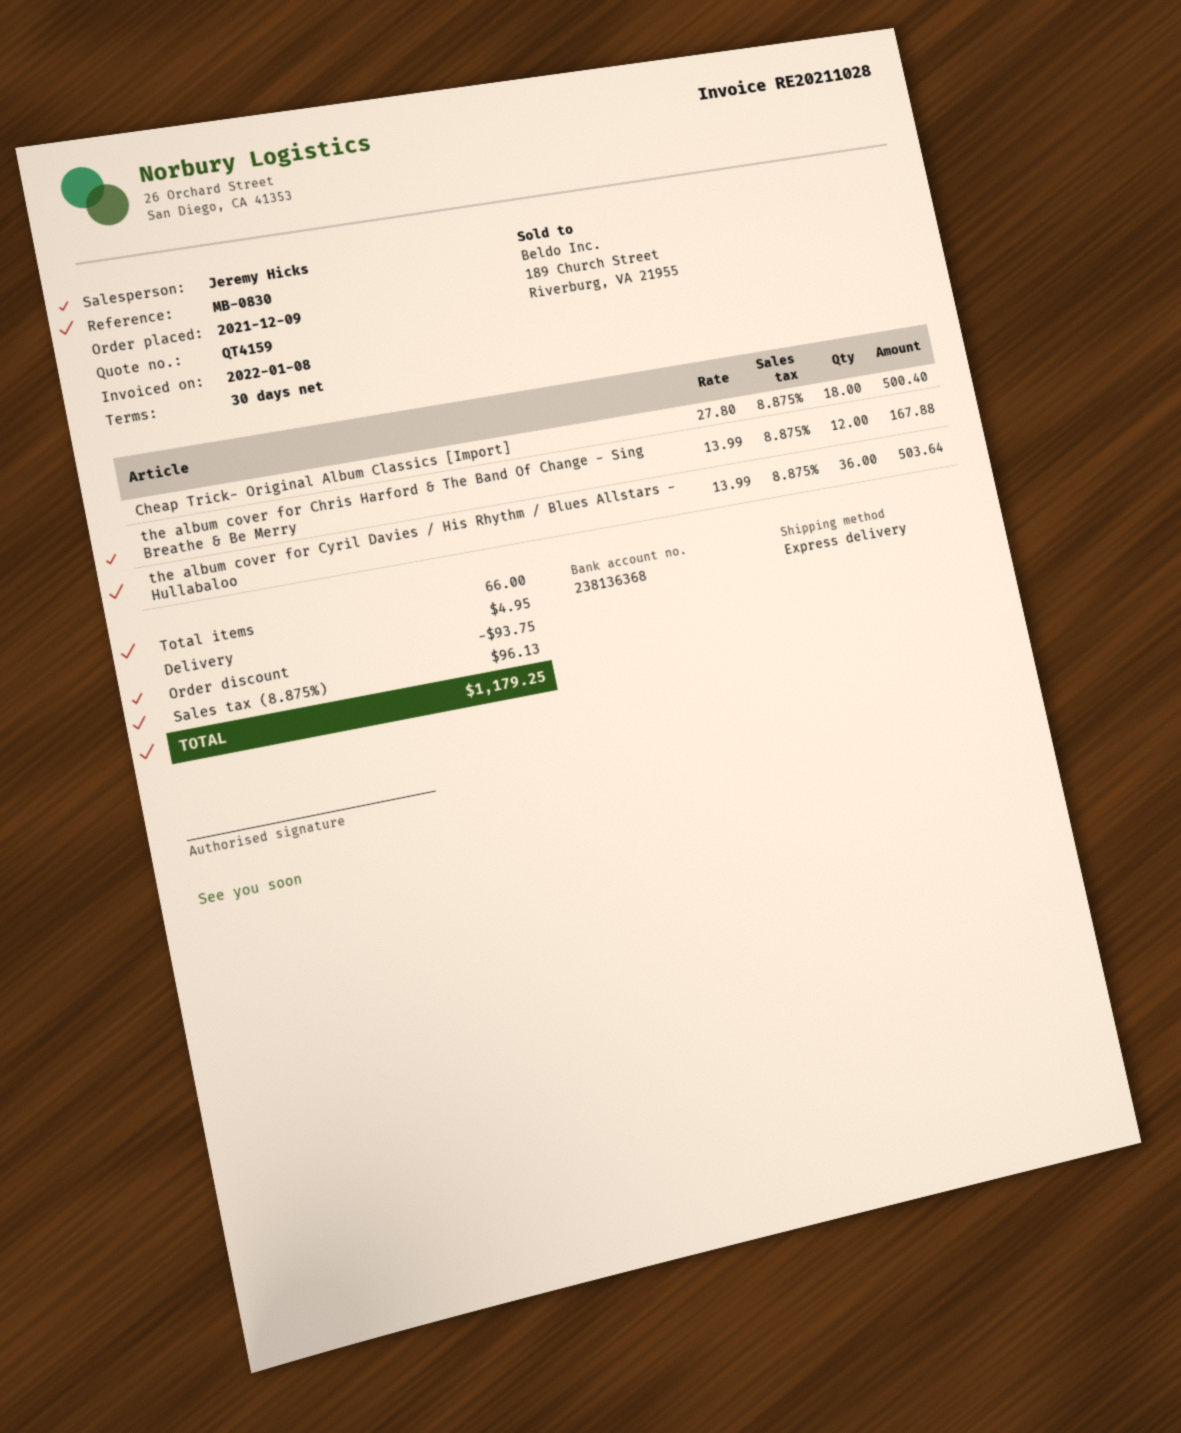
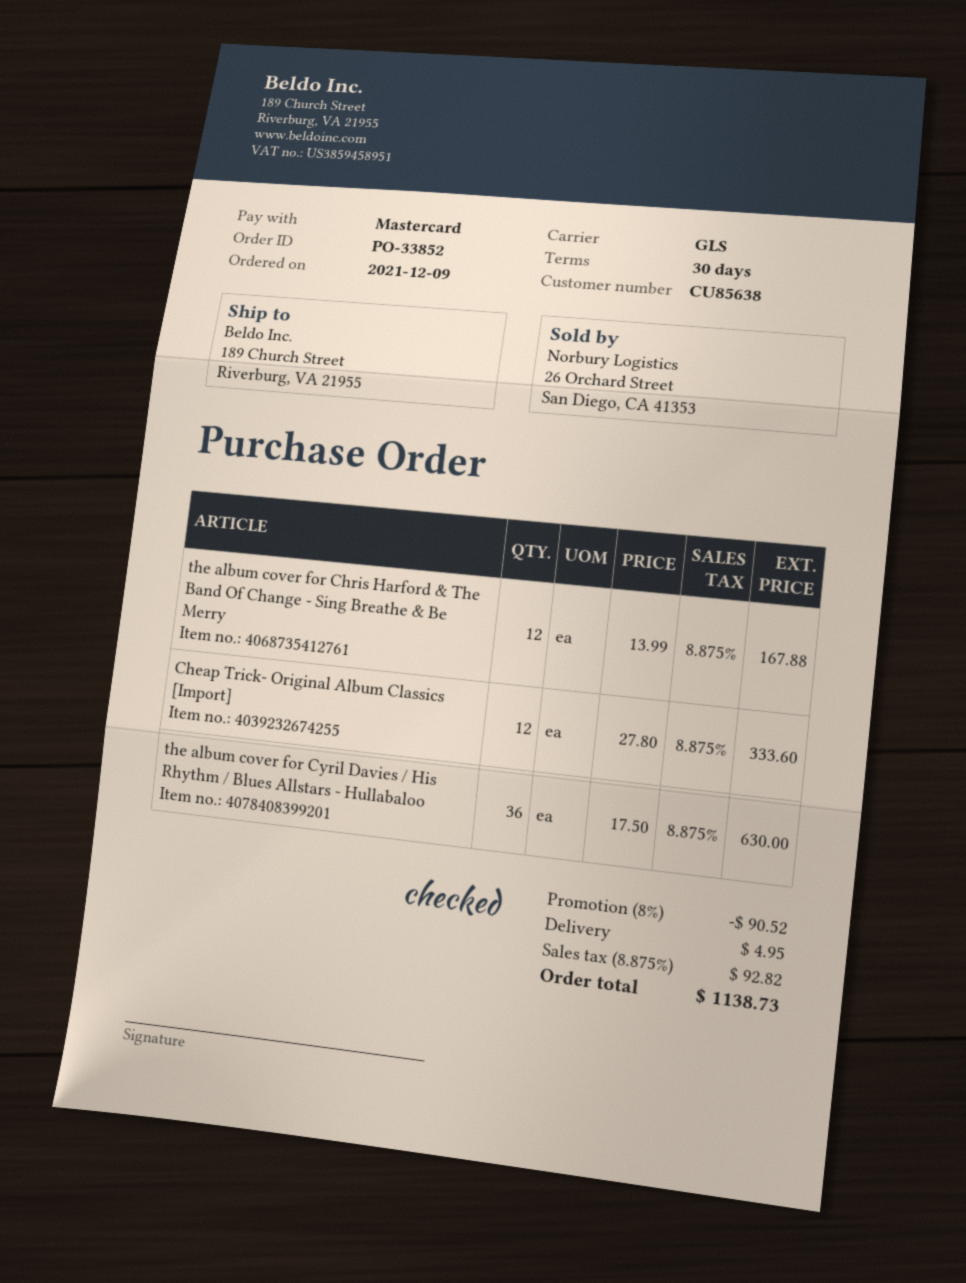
shipping method: express -> GLS
Cheap Trick- Original Album Classics [Import]: 18 x 27.80 = 500.40 -> 12 x 27.80 = 333.60
the album cover for Cyril Davies / His Rhythm / Blues Allstars - Hullabaloo: 36 x 13.99 = 503.64 -> 36 x 17.50 = 630.00
discount: 93.75 -> 90.52
tax: 8.875% = 96.13 -> 8.875% = 92.82
total: 1179.25 -> 1138.73

